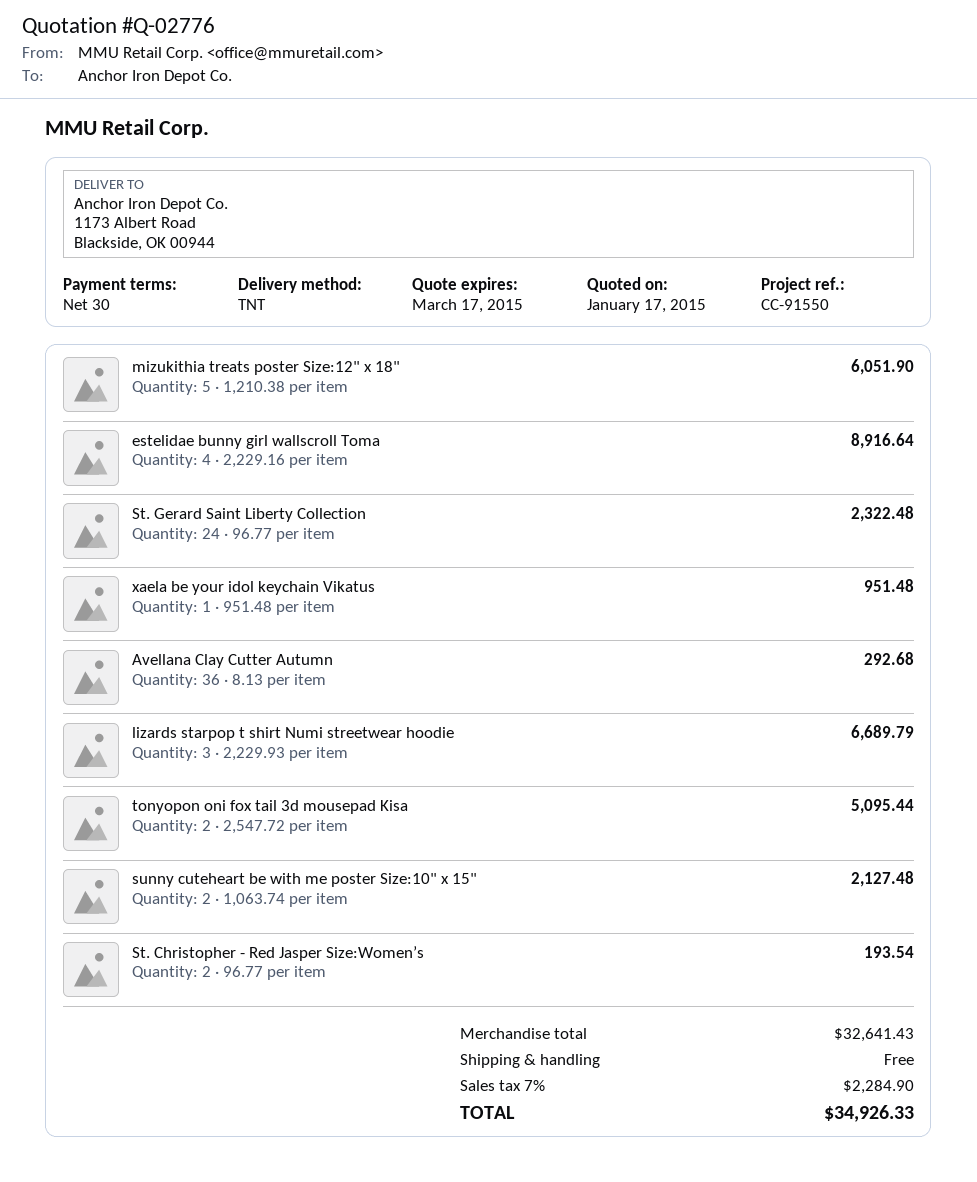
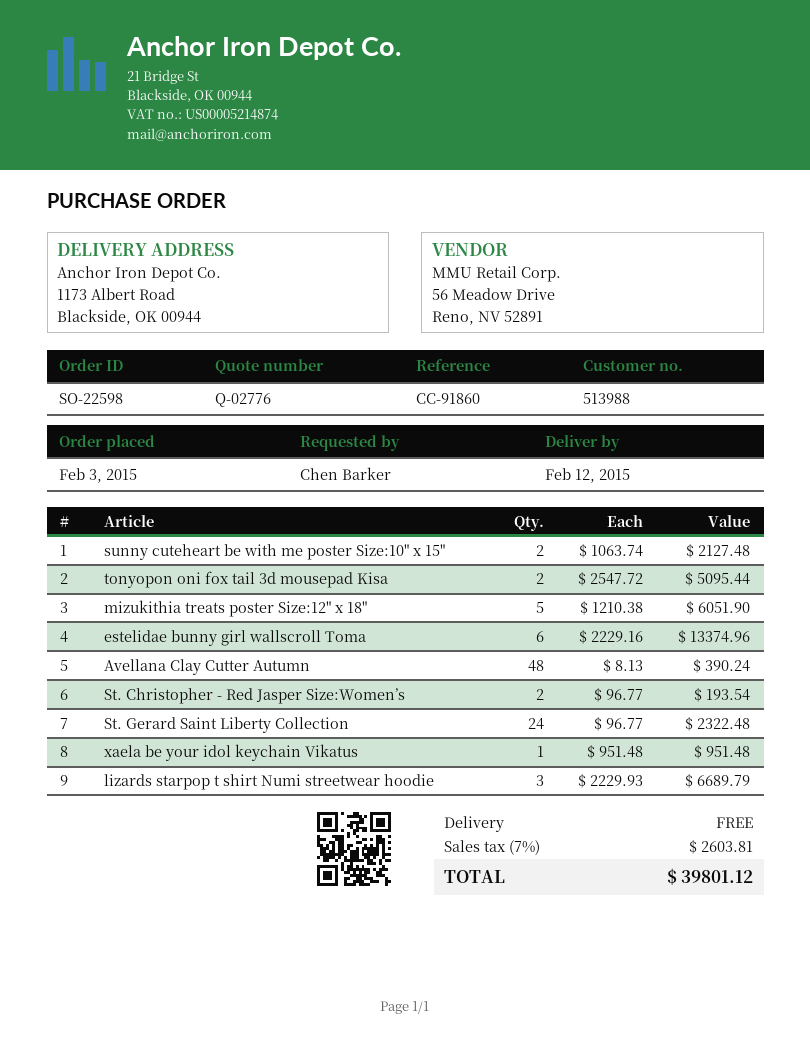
reference: CC-91550 -> CC-91860
estelidae bunny girl wallscroll Toma: 4 x 2229.16 = 8916.64 -> 6 x 2229.16 = 13374.96
Avellana Clay Cutter Autumn: 36 x 8.13 = 292.68 -> 48 x 8.13 = 390.24
tax: 7% = 2284.90 -> 7% = 2603.81
total: 34926.33 -> 39801.12

